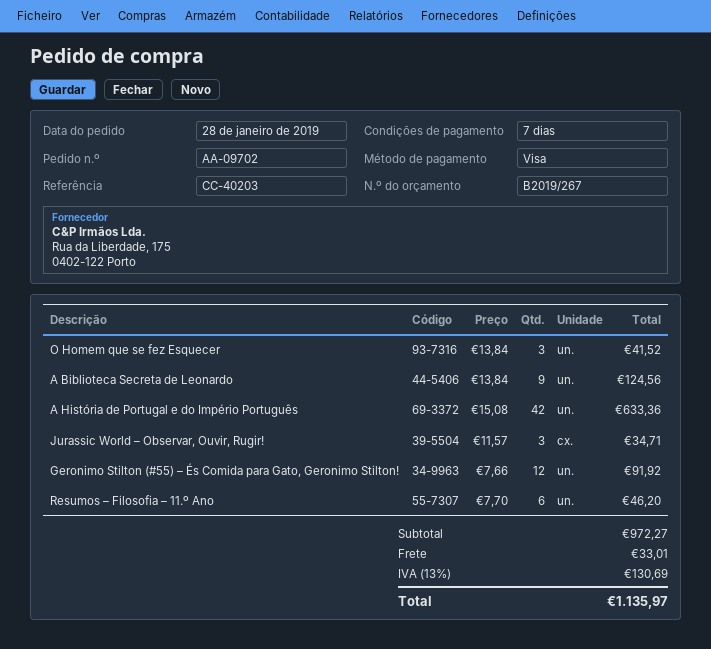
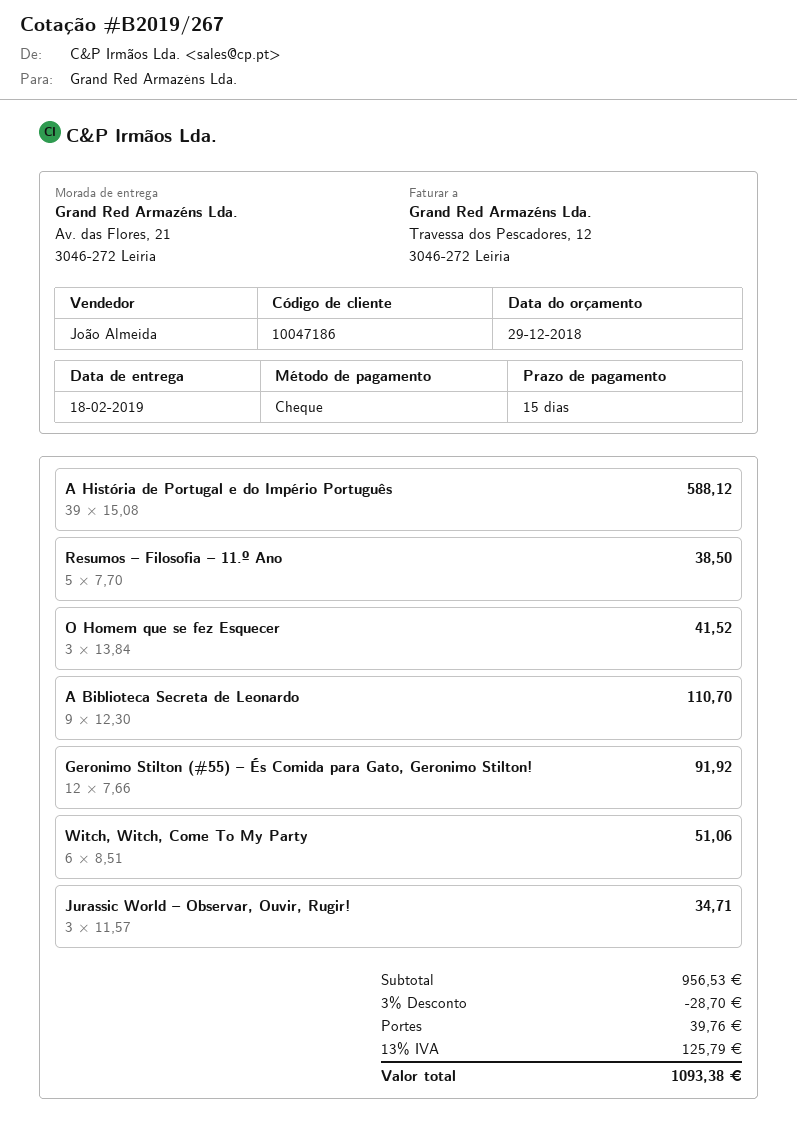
payment terms: 7 days -> 15 days
payment method: Visa -> cheque
A Biblioteca Secreta de Leonardo: 9 x 13.84 = 124.56 -> 9 x 12.30 = 110.70
A História de Portugal e do Império Português: 42 x 15.08 = 633.36 -> 39 x 15.08 = 588.12
Resumos – Filosofia – 11.º Ano: 6 x 7.70 = 46.20 -> 5 x 7.70 = 38.50
Witch, Witch, Come To My Party: none -> 6 x 8.51 = 51.06
subtotal: 972.27 -> 956.53
discount: none -> 3% = 28.70
shipping: 33.01 -> 39.76
tax: 13% = 130.69 -> 13% = 125.79
total: 1135.97 -> 1093.38

